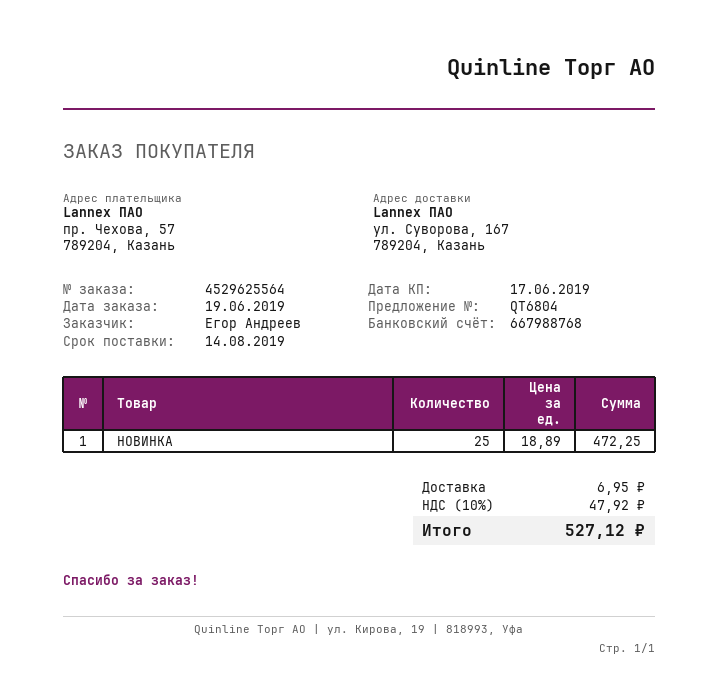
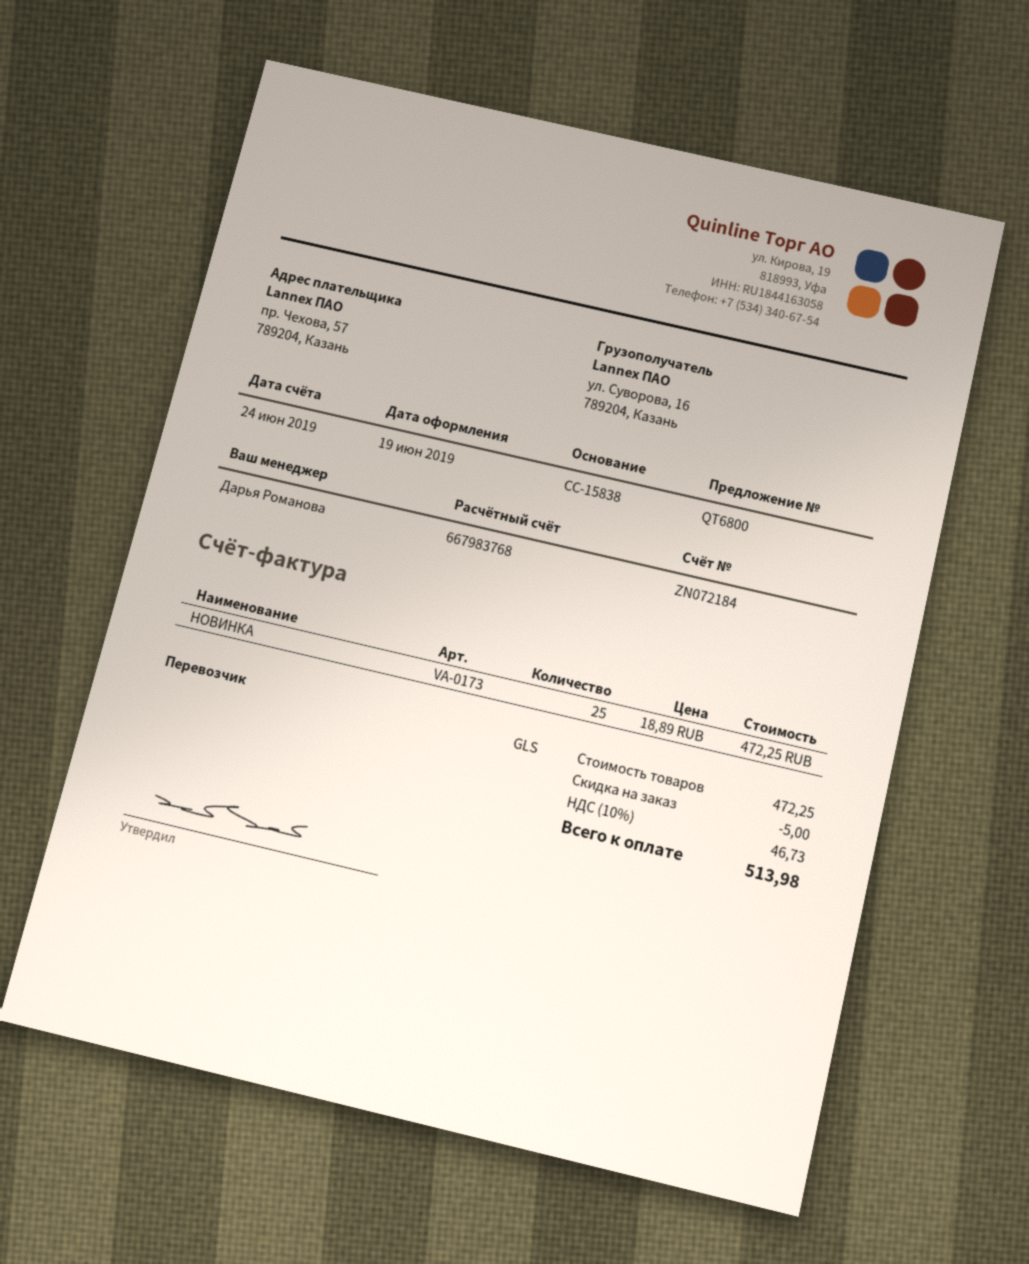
quote number: QT6804 -> QT6800
bank account: 667988768 -> 667983768
ship to: ул. Суворова, 167, 789204, Казань -> ул. Суворова, 16, 789204, Казань
discount: none -> 5.00
shipping: 6.95 -> none
tax: 10% = 47.92 -> 10% = 46.73
total: 527.12 -> 513.98

